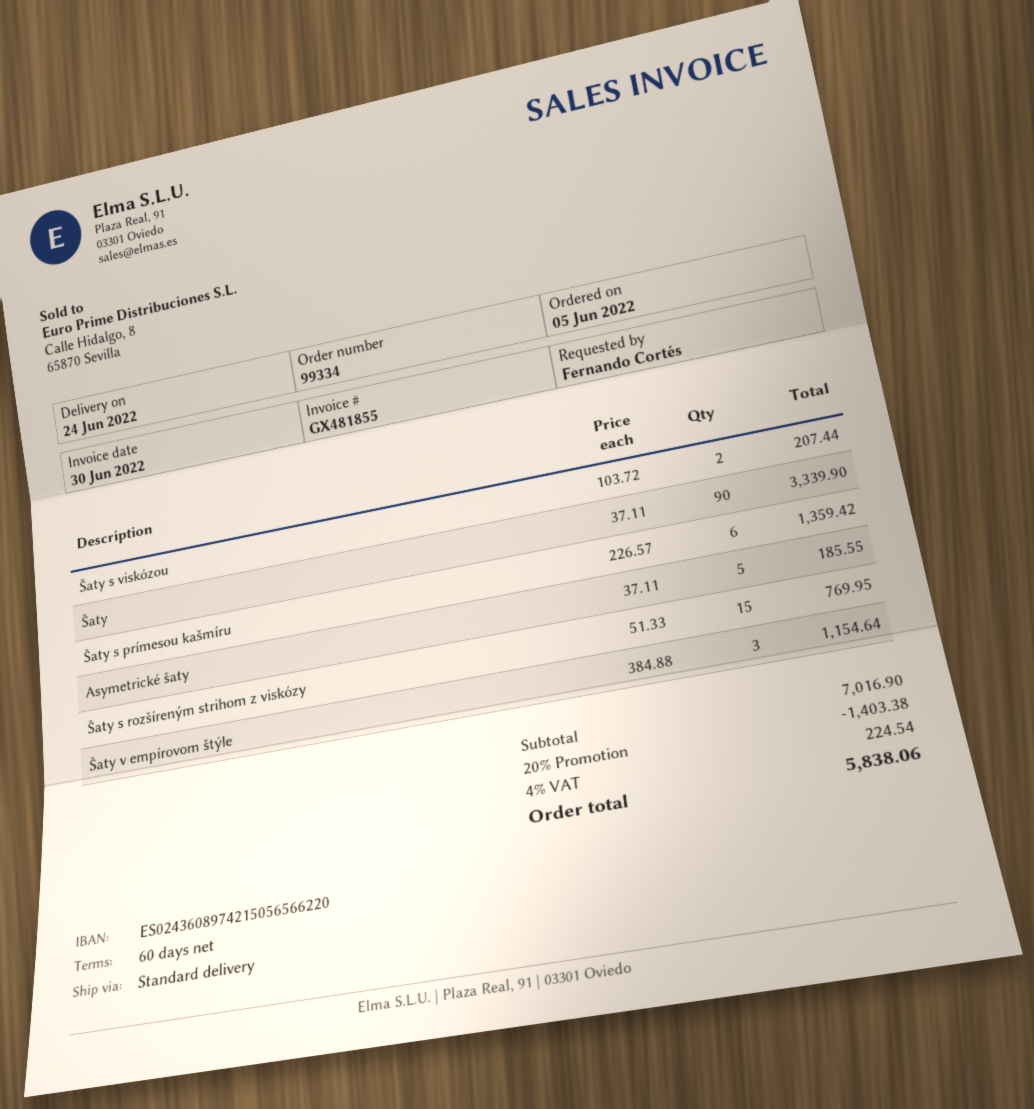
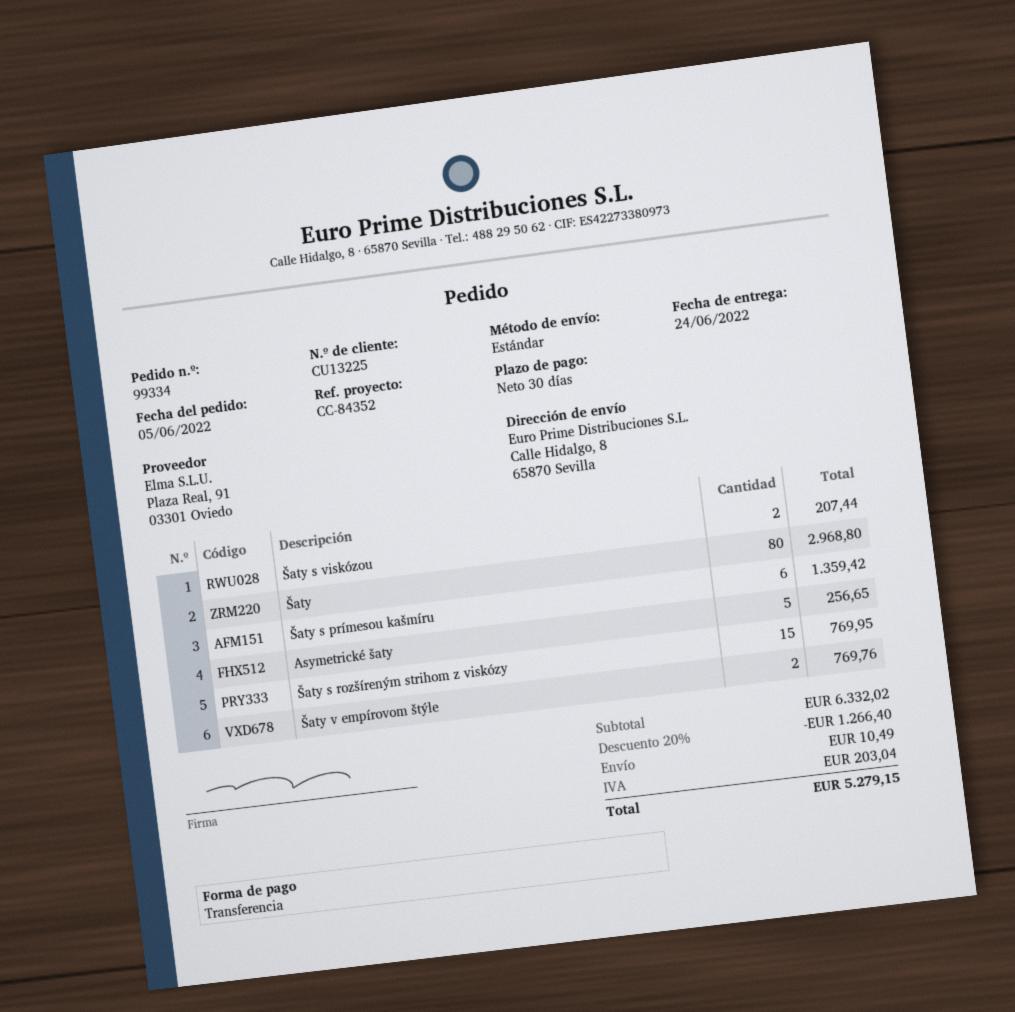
payment terms: 60 days -> 30 days
Šaty: 90 for 3339.90 -> 80 for 2968.80
Asymetrické šaty: 5 for 185.55 -> 5 for 256.65
Šaty v empírovom štýle: 3 for 1154.64 -> 2 for 769.76
subtotal: 7016.90 -> 6332.02
discount: 20% = 1403.38 -> 20% = 1266.40
shipping: none -> 10.49
tax: 224.54 -> 203.04
total: 5838.06 -> 5279.15

